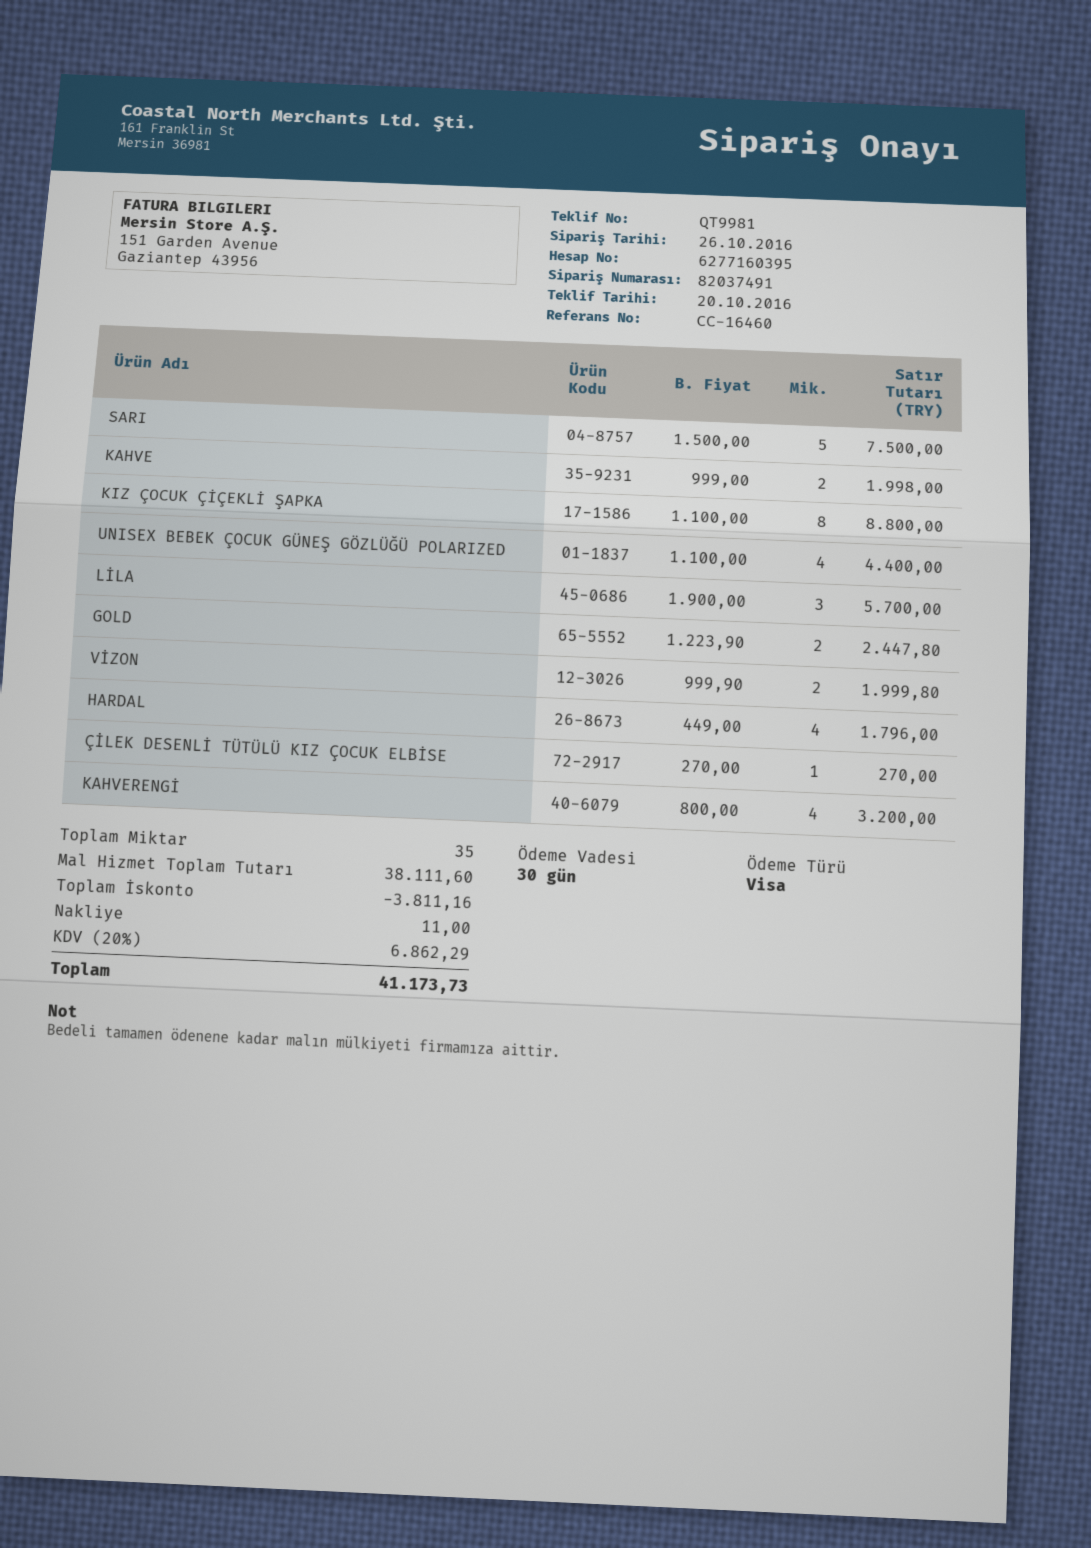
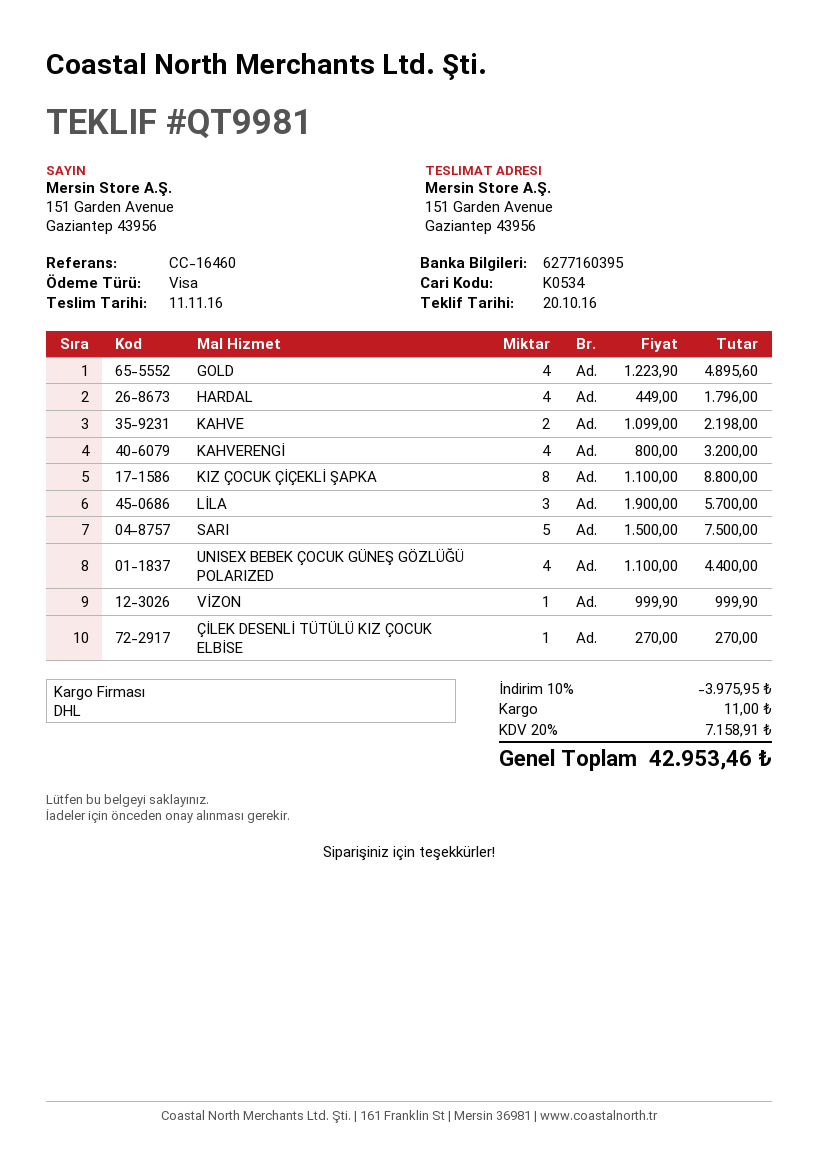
KAHVE: 2 x 999.00 = 1998.00 -> 2 x 1099.00 = 2198.00
GOLD: 2 x 1223.90 = 2447.80 -> 4 x 1223.90 = 4895.60
VİZON: 2 x 999.90 = 1999.80 -> 1 x 999.90 = 999.90
discount: 3811.16 -> 3975.95
tax: 20% = 6862.29 -> 20% = 7158.91
total: 41173.73 -> 42953.46

